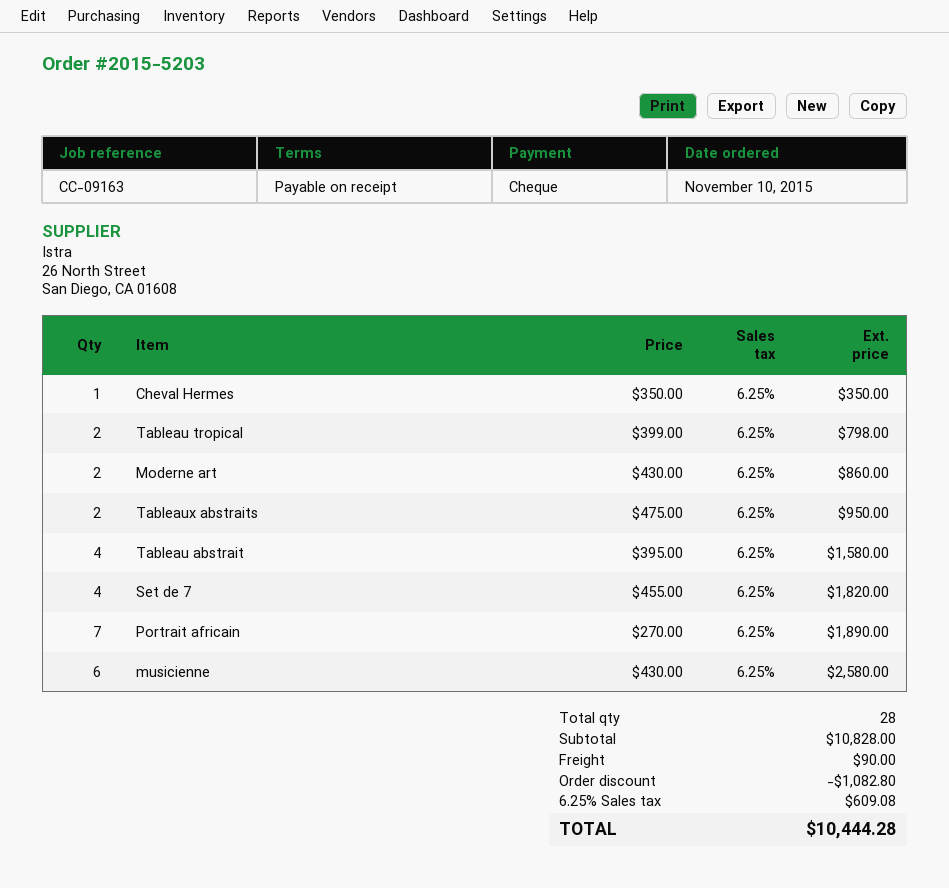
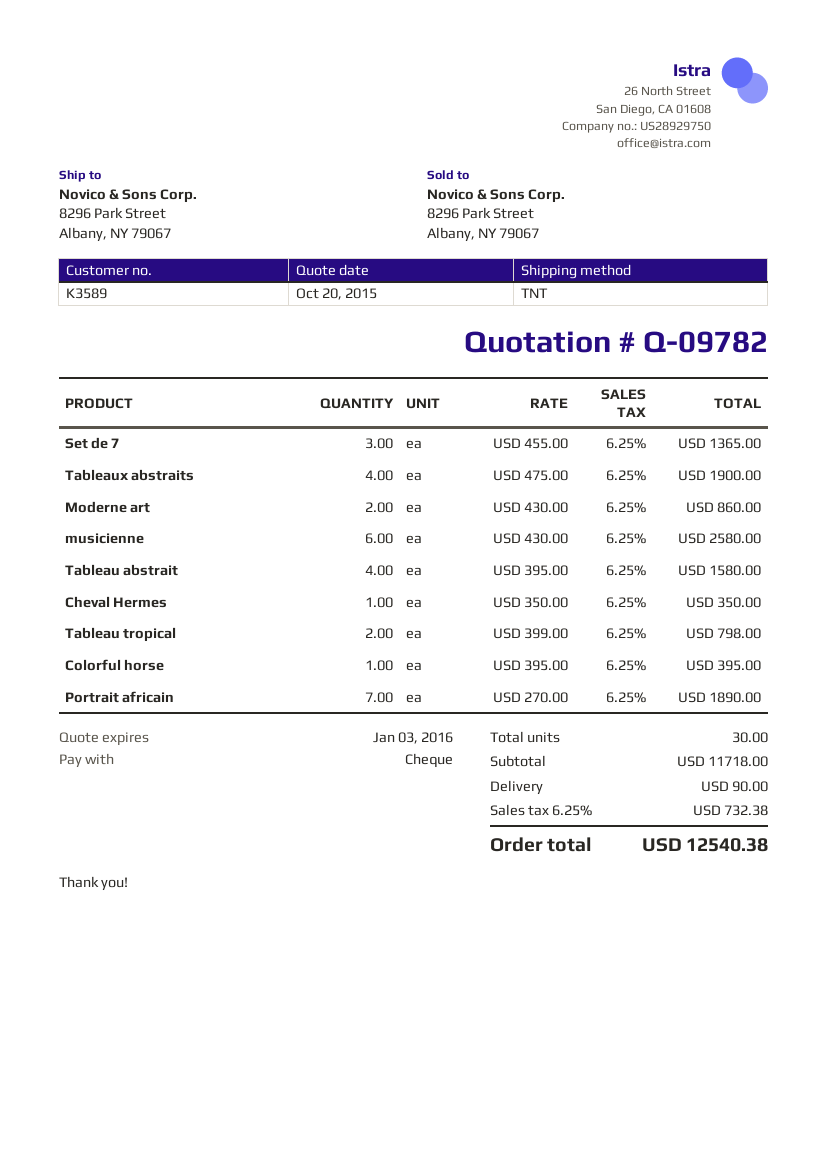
Tableaux abstraits: 2 x 475.00 = 950.00 -> 4 x 475.00 = 1900.00
Set de 7: 4 x 455.00 = 1820.00 -> 3 x 455.00 = 1365.00
Colorful horse: none -> 1 x 395.00 = 395.00
total quantity: 28 -> 30
subtotal: 10828.00 -> 11718.00
discount: 1082.80 -> none
tax: 6.25% = 609.08 -> 6.25% = 732.38
total: 10444.28 -> 12540.38

